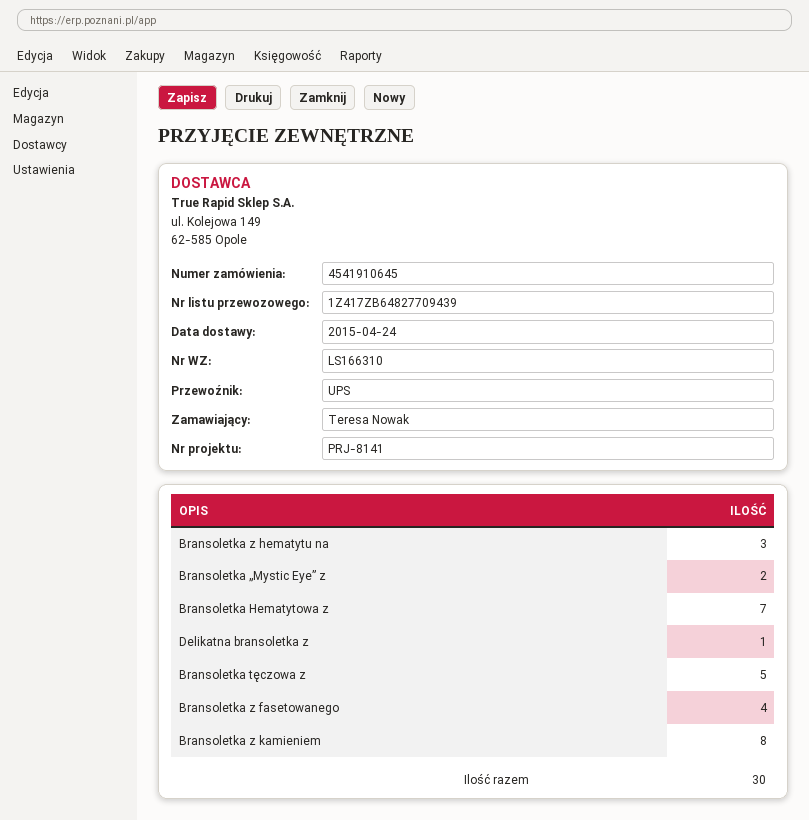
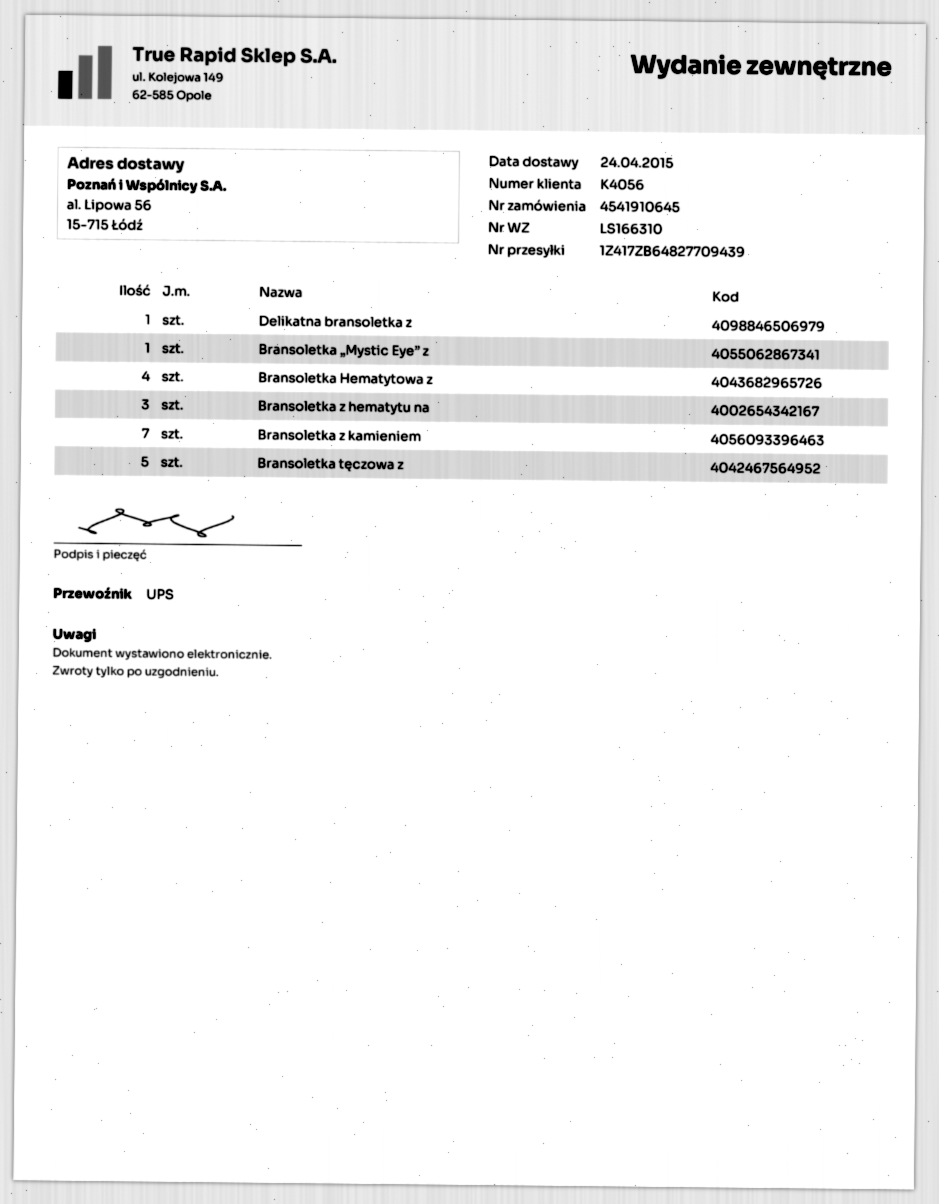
Bransoletka „Mystic Eye” z: 2 -> 1
Bransoletka Hematytowa z: 7 -> 4
Bransoletka z fasetowanego: 4 -> none
Bransoletka z kamieniem: 8 -> 7

